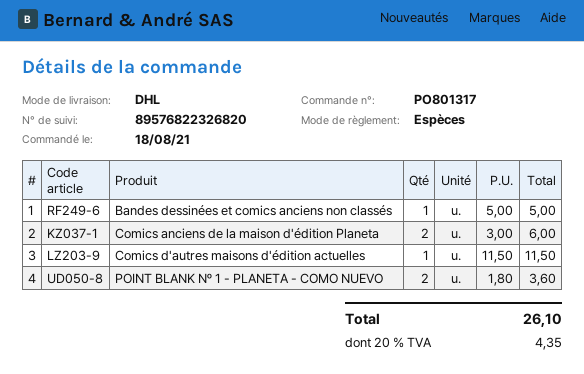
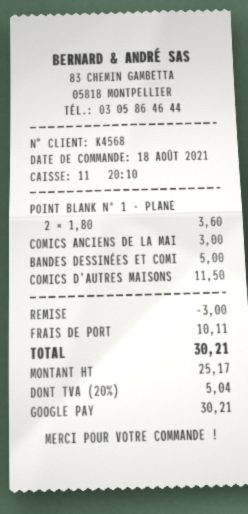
payment method: cash -> Google Pay
Comics anciens de la maison d'édition Planeta: 2 x 3.00 = 6.00 -> 1 x 3.00 = 3.00
discount: none -> 3.00
shipping: none -> 10.11
tax: 20% = 4.35 -> 20% = 5.04
total: 26.10 -> 30.21

